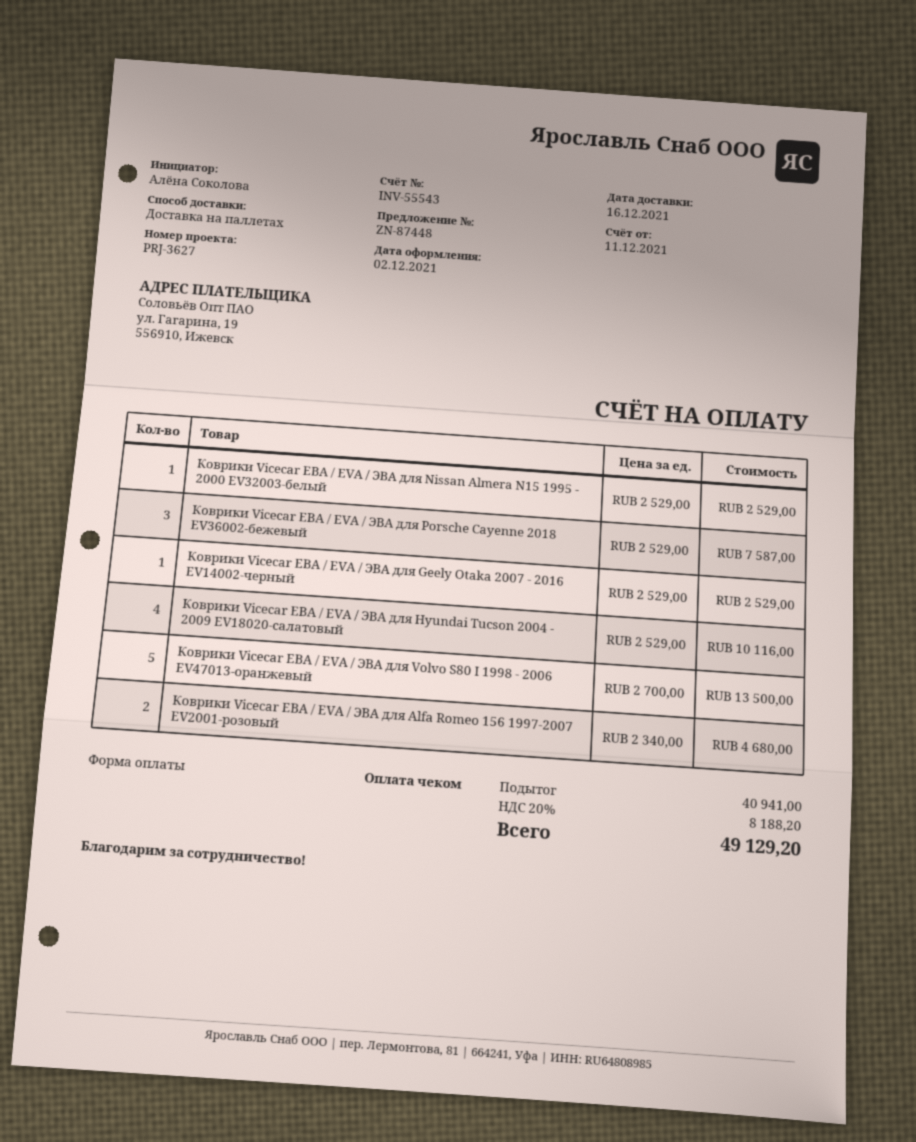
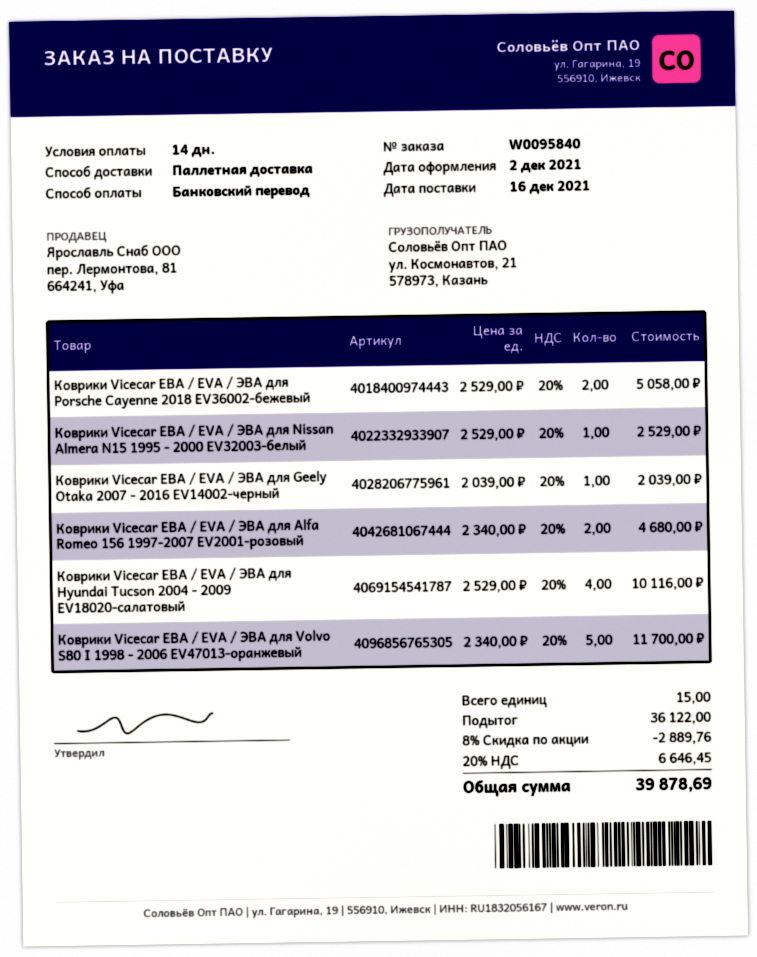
payment method: cheque -> bank transfer
Коврики Vicecar ЕВА / EVA / ЭВА для Porsche Cayenne 2018 EV36002-бежевый: 3 x 2529.00 = 7587.00 -> 2 x 2529.00 = 5058.00
Коврики Vicecar ЕВА / EVA / ЭВА для Geely Otaka 2007 - 2016 EV14002-черный: 1 x 2529.00 = 2529.00 -> 1 x 2039.00 = 2039.00
Коврики Vicecar ЕВА / EVA / ЭВА для Volvo S80 I 1998 - 2006 EV47013-оранжевый: 5 x 2700.00 = 13500.00 -> 5 x 2340.00 = 11700.00
subtotal: 40941.00 -> 36122.00
discount: none -> 8% = 2889.76
tax: 20% = 8188.20 -> 20% = 6646.45
total: 49129.20 -> 39878.69

